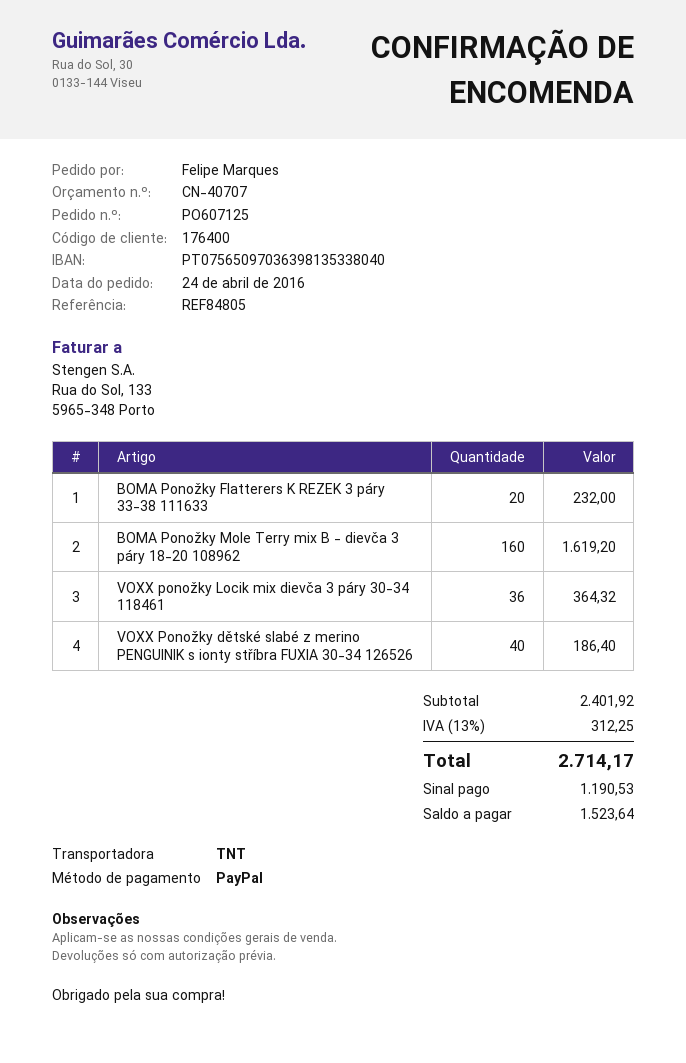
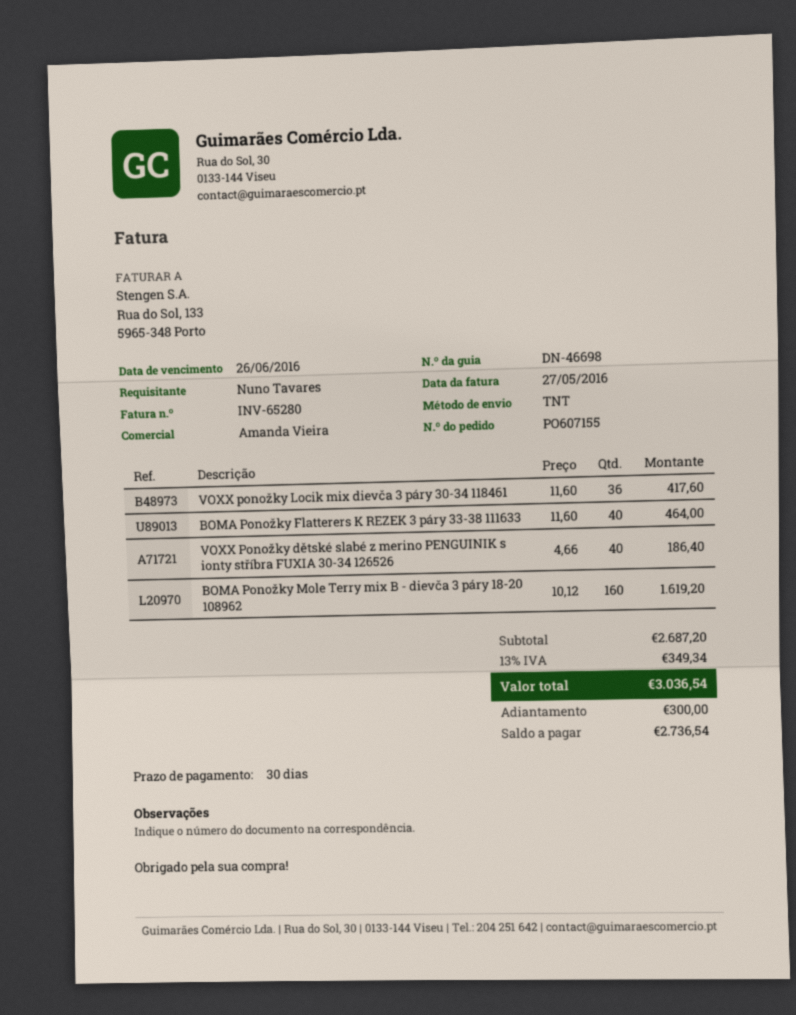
order number: PO607125 -> PO607155
ordered by: Felipe Marques -> Nuno Tavares
BOMA Ponožky Flatterers K REZEK 3 páry 33-38 111633: 20 for 232.00 -> 40 for 464.00
VOXX ponožky Locik mix dievča 3 páry 30-34 118461: 36 for 364.32 -> 36 for 417.60
subtotal: 2401.92 -> 2687.20
tax: 13% = 312.25 -> 13% = 349.34
total: 2714.17 -> 3036.54
deposit: 1190.53 -> 300.00
balance: 1523.64 -> 2736.54

